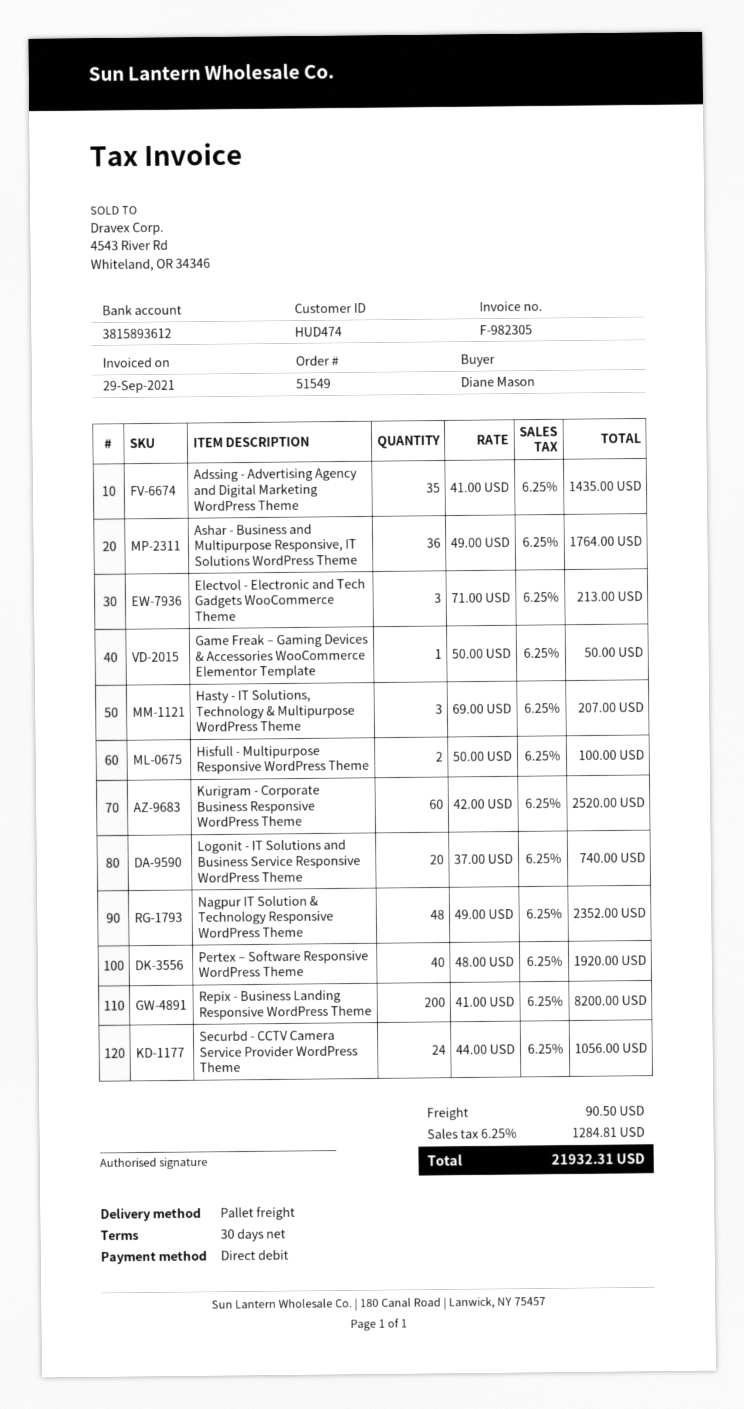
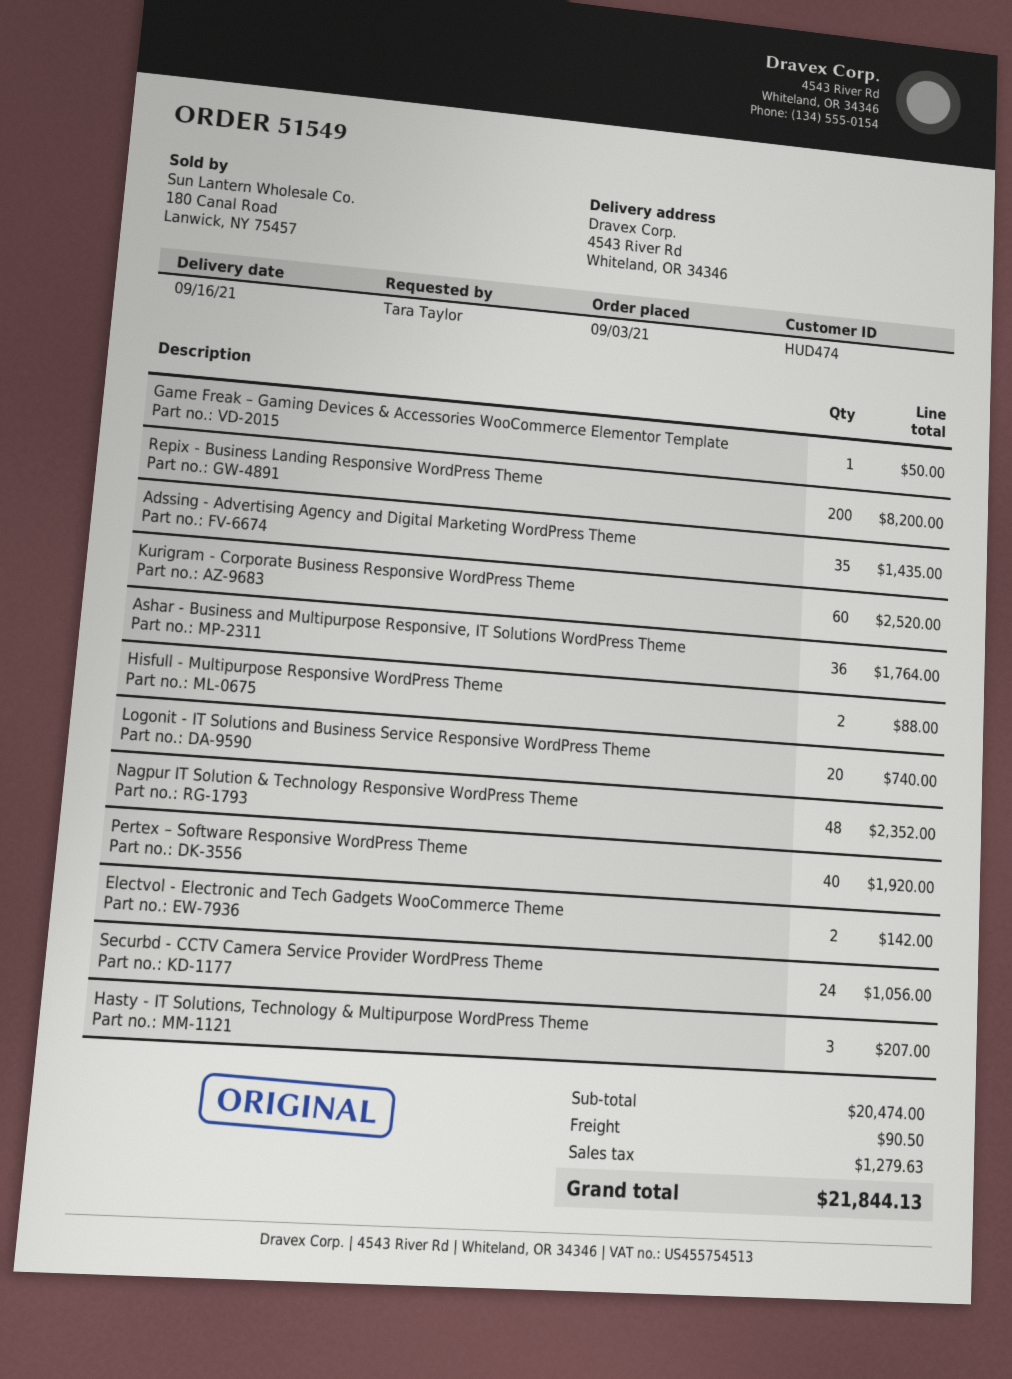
ordered by: Diane Mason -> Tara Taylor
Electvol - Electronic and Tech Gadgets WooCommerce Theme: 3 for 213.00 -> 2 for 142.00
Hisfull - Multipurpose Responsive WordPress Theme: 2 for 100.00 -> 2 for 88.00
tax: 1284.81 -> 1279.63
total: 21932.31 -> 21844.13

